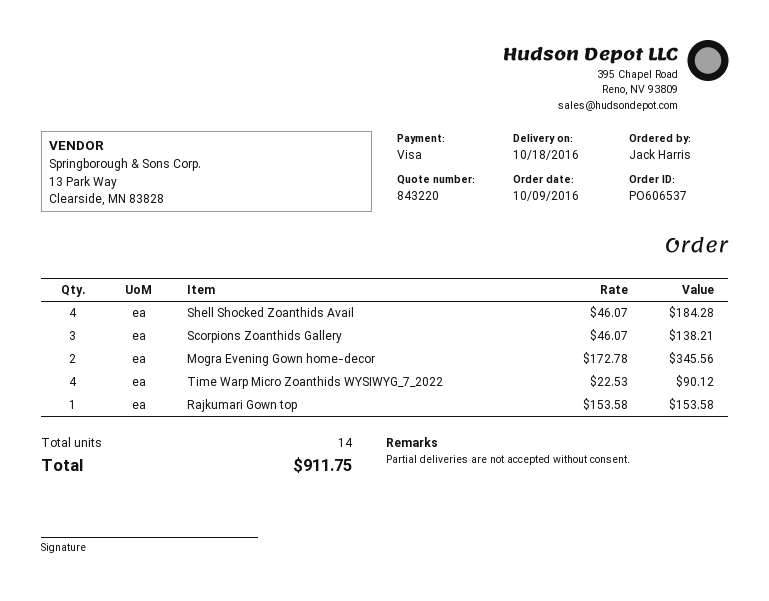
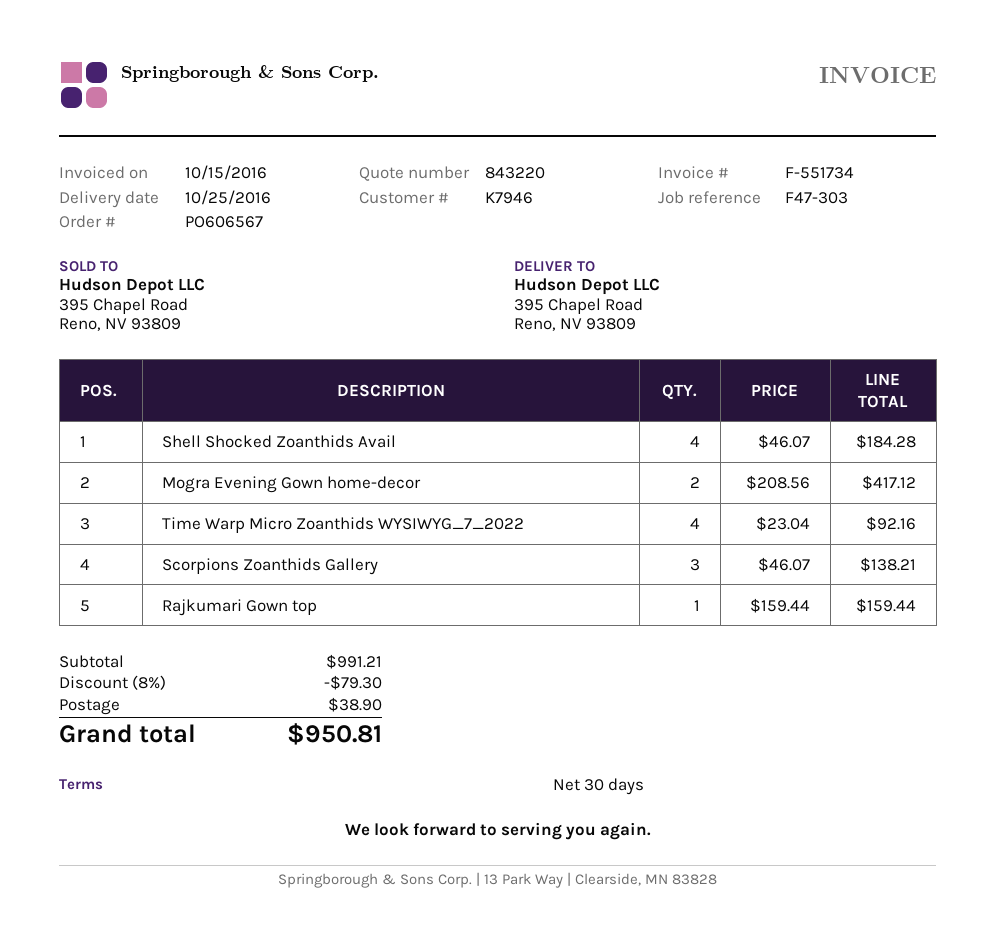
order number: PO606537 -> PO606567
delivery date: 2016-10-18 -> 2016-10-25
Mogra Evening Gown home-decor: 2 x 172.78 = 345.56 -> 2 x 208.56 = 417.12
Time Warp Micro Zoanthids WYSIWYG_7_2022: 4 x 22.53 = 90.12 -> 4 x 23.04 = 92.16
Rajkumari Gown top: 1 x 153.58 = 153.58 -> 1 x 159.44 = 159.44
discount: none -> 8% = 79.30
shipping: none -> 38.90
total: 911.75 -> 950.81

